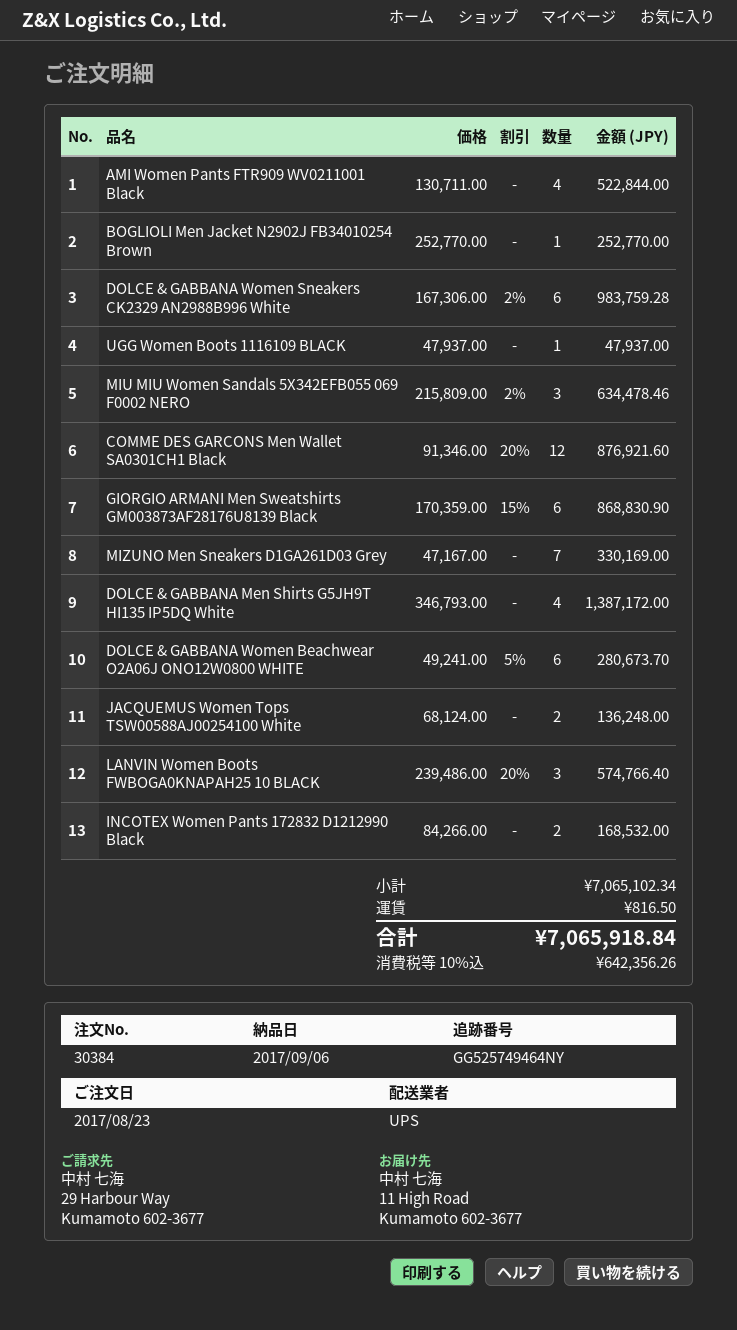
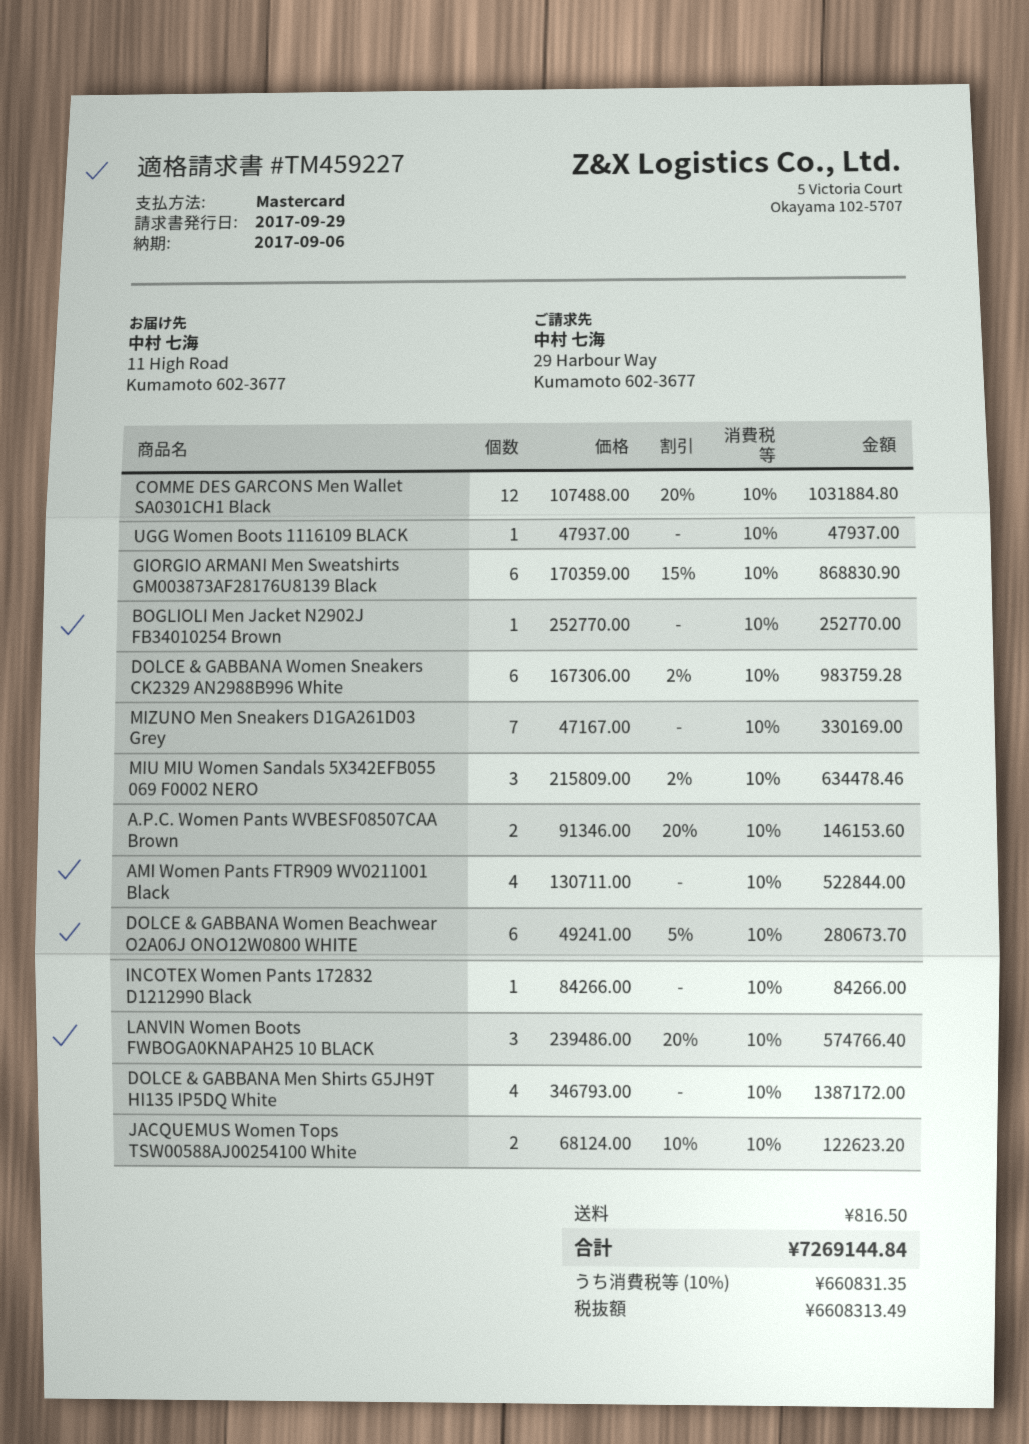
COMME DES GARCONS Men Wallet SA0301CH1 Black: 12 x 91346.00 - 20% = 876921.60 -> 12 x 107488.00 - 20% = 1031884.80
JACQUEMUS Women Tops TSW00588AJ00254100 White: 2 x 68124.00 = 136248.00 -> 2 x 68124.00 - 10% = 122623.20
INCOTEX Women Pants 172832 D1212990 Black: 2 x 84266.00 = 168532.00 -> 1 x 84266.00 = 84266.00
A.P.C. Women Pants WVBESF08507CAA Brown: none -> 2 x 91346.00 - 20% = 146153.60
tax: 10% = 642356.26 -> 10% = 660831.35
total: 7065918.84 -> 7269144.84

